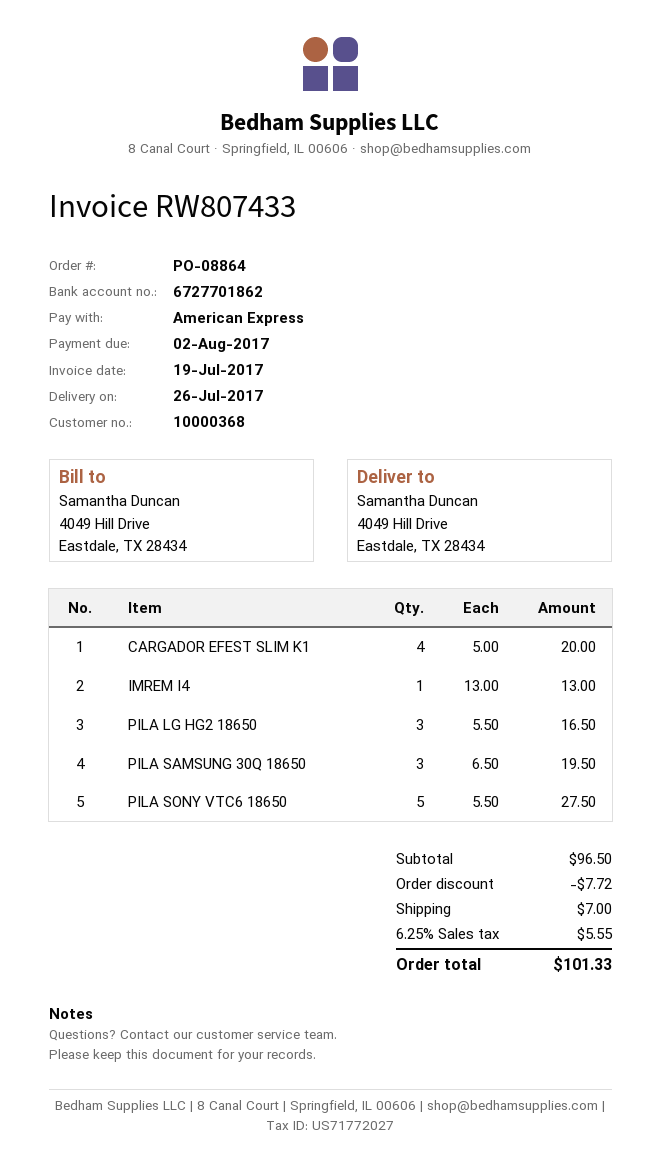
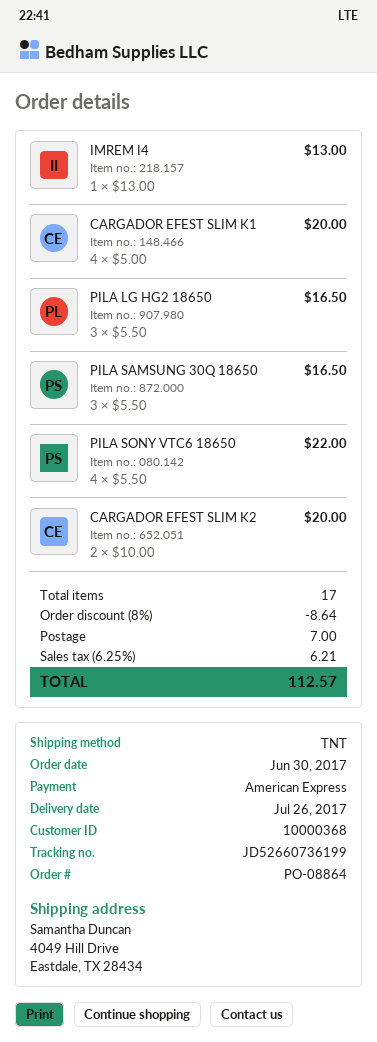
PILA SAMSUNG 30Q 18650: 3 x 6.50 = 19.50 -> 3 x 5.50 = 16.50
PILA SONY VTC6 18650: 5 x 5.50 = 27.50 -> 4 x 5.50 = 22.00
CARGADOR EFEST SLIM K2: none -> 2 x 10.00 = 20.00
discount: 7.72 -> 8.64
tax: 6.25% = 5.55 -> 6.25% = 6.21
total: 101.33 -> 112.57

